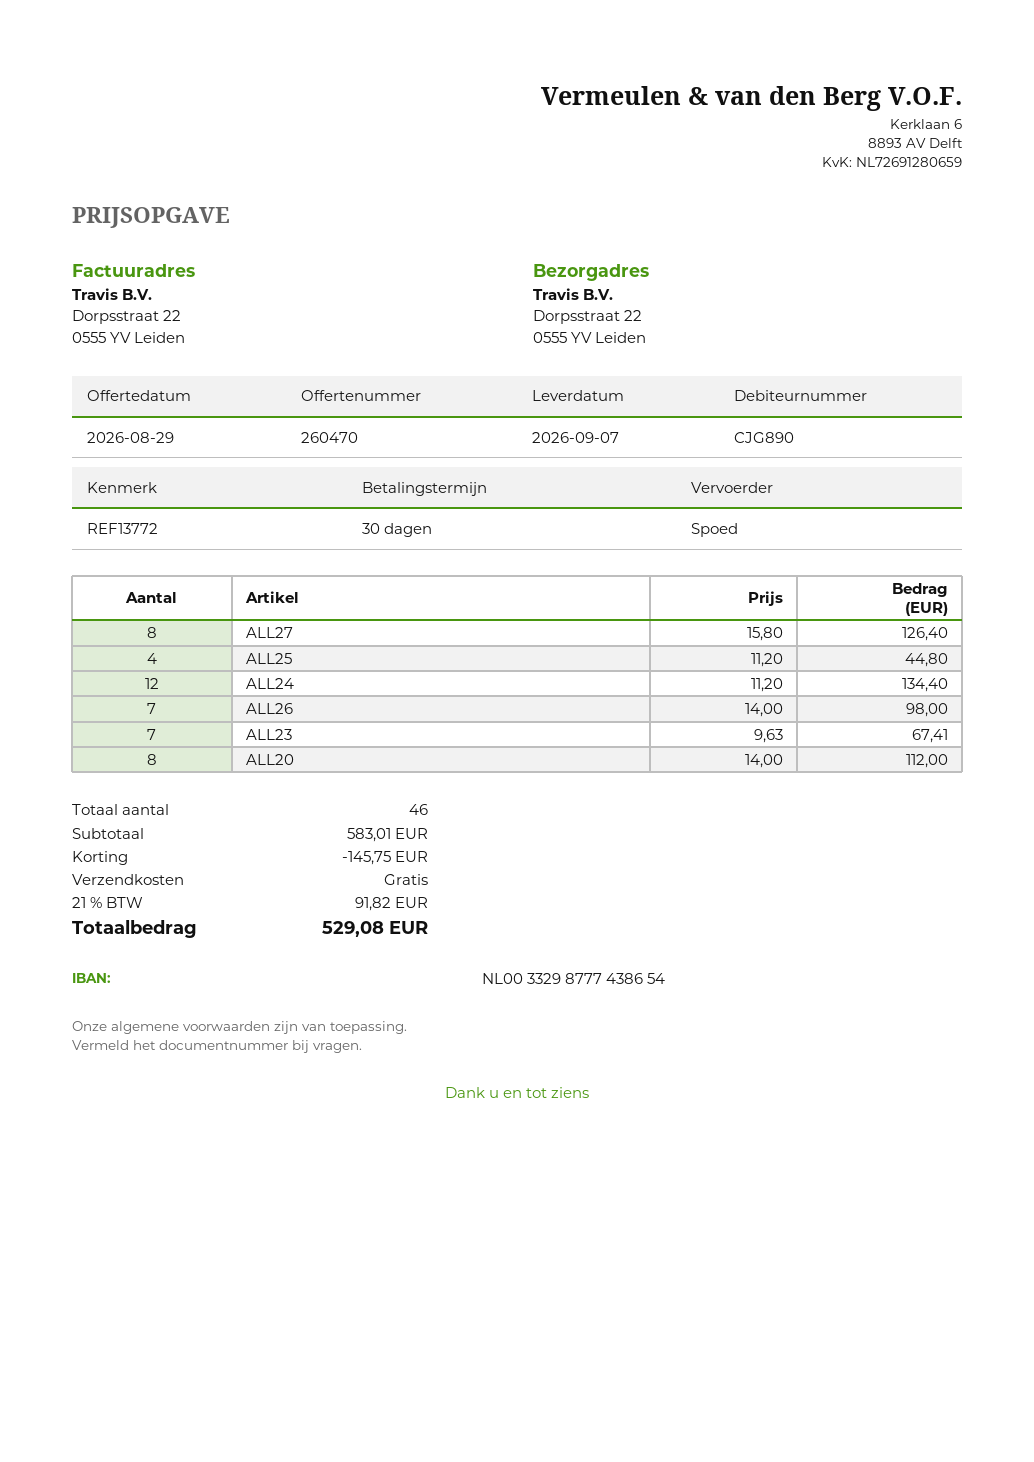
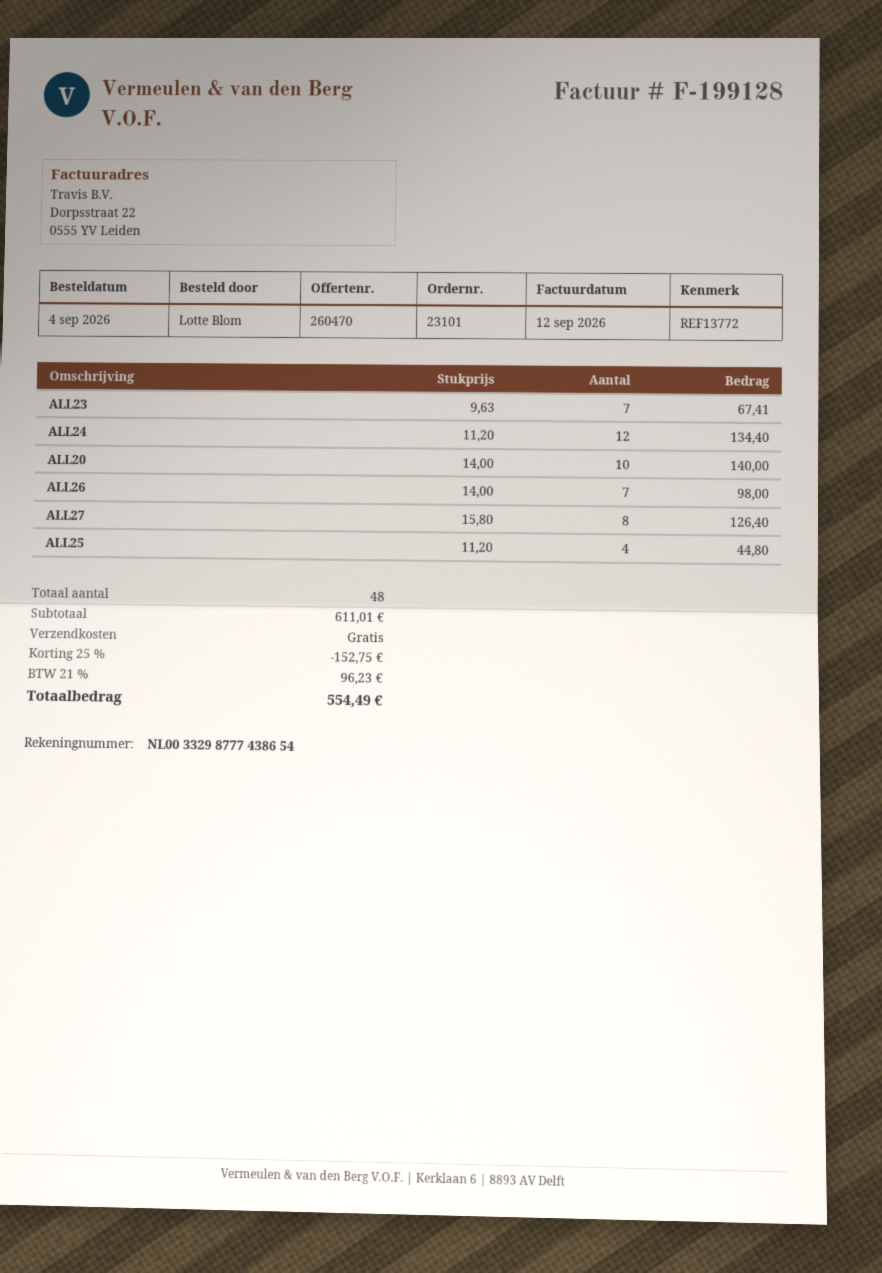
ALL20: 8 x 14.00 = 112.00 -> 10 x 14.00 = 140.00
total quantity: 46 -> 48
subtotal: 583.01 -> 611.01
discount: 145.75 -> 152.75
tax: 21% = 91.82 -> 21% = 96.23
total: 529.08 -> 554.49

